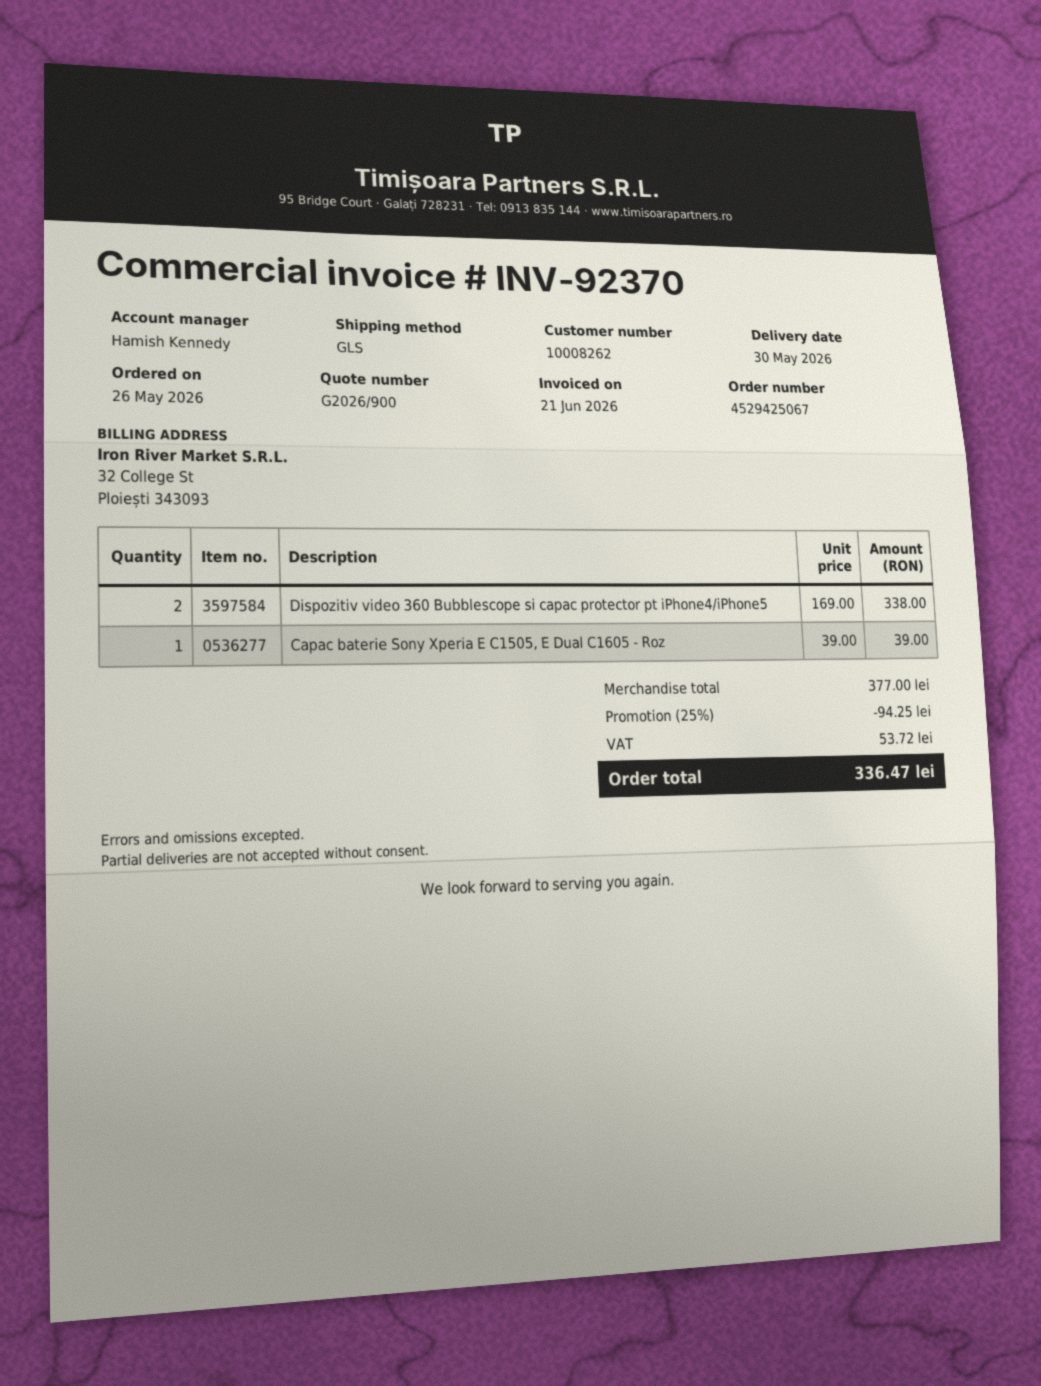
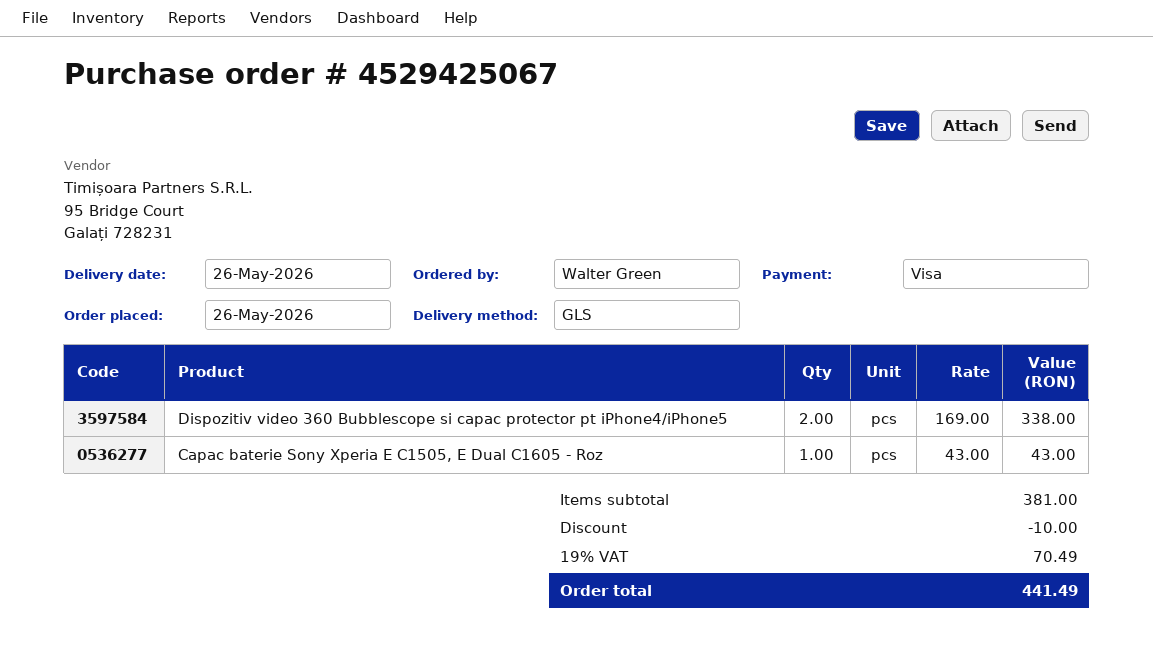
delivery date: 2026-05-30 -> 2026-05-26
Capac baterie Sony Xperia E C1505, E Dual C1605 - Roz: 1 x 39.00 = 39.00 -> 1 x 43.00 = 43.00
subtotal: 377.00 -> 381.00
discount: 94.25 -> 10.00
tax: 53.72 -> 70.49
total: 336.47 -> 441.49

